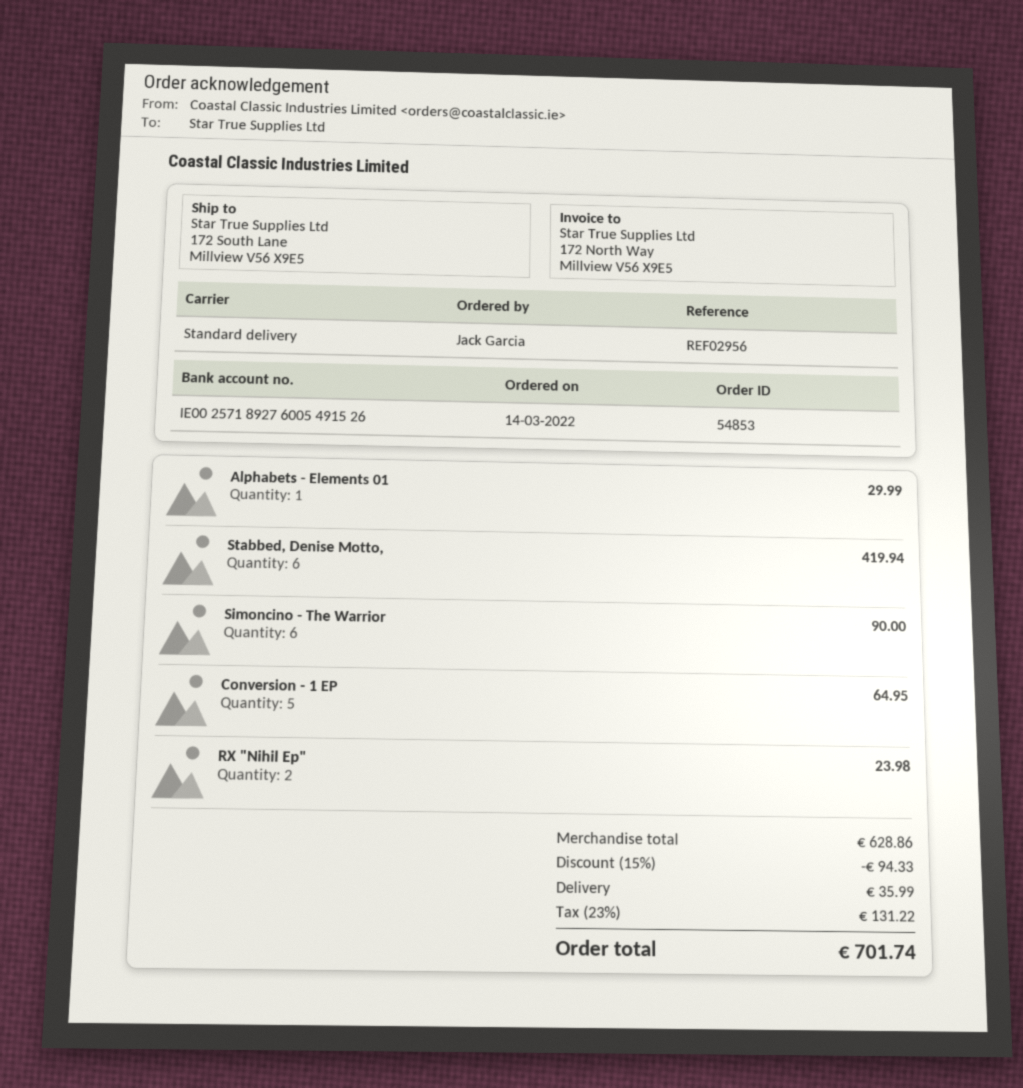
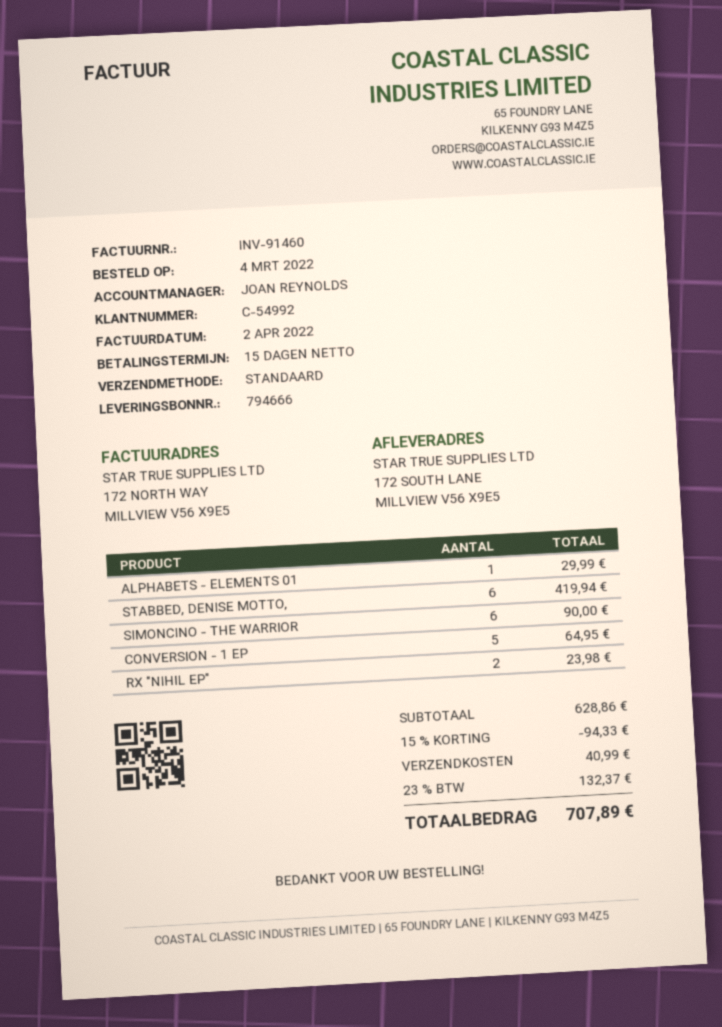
order date: 2022-03-14 -> 2022-03-04
shipping: 35.99 -> 40.99
tax: 23% = 131.22 -> 23% = 132.37
total: 701.74 -> 707.89

